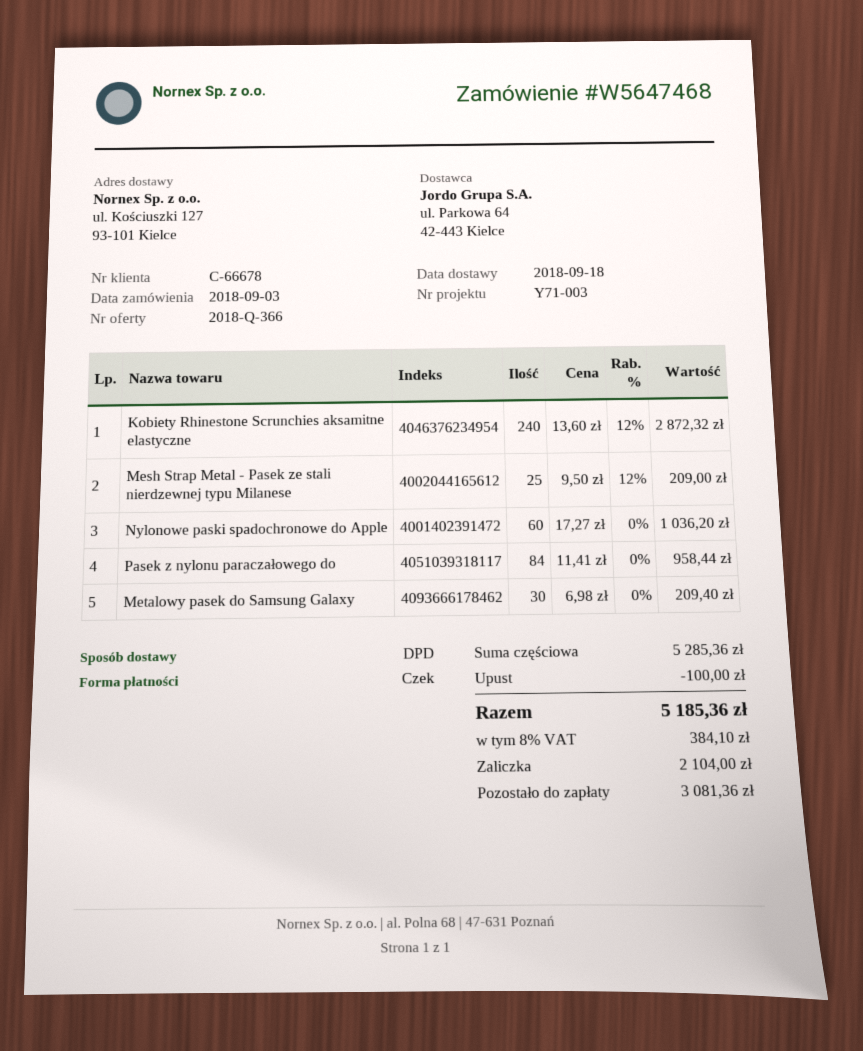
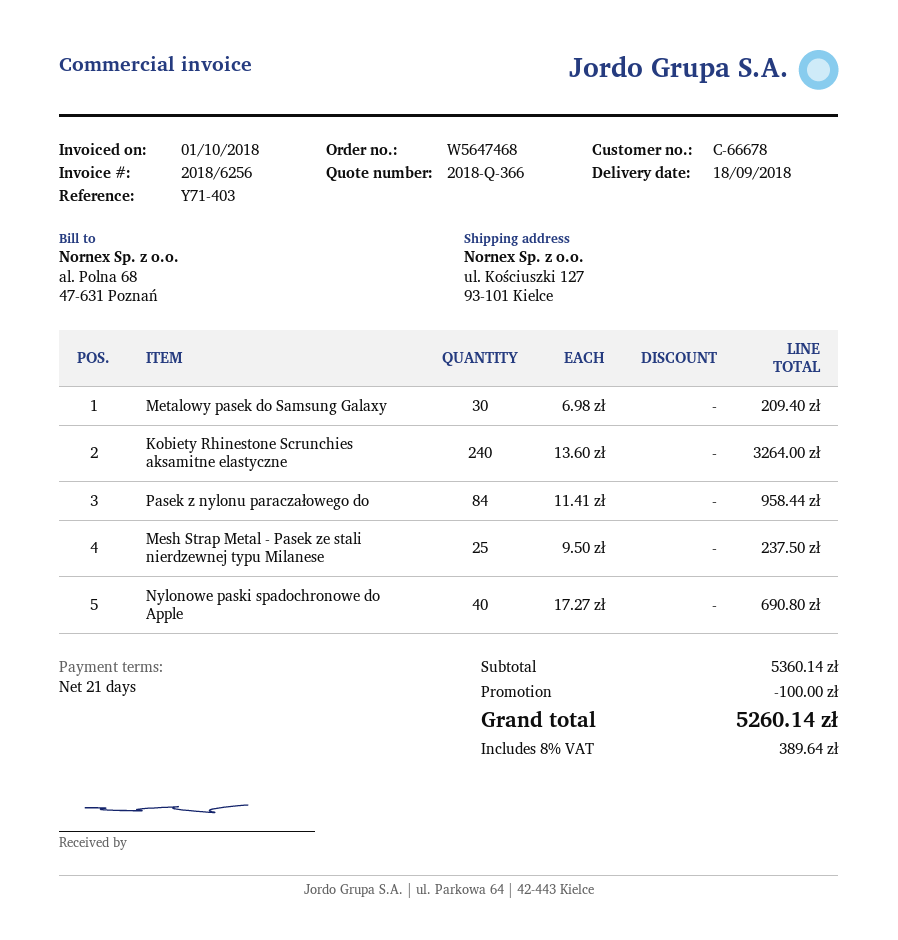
reference: Y71-003 -> Y71-403
Kobiety Rhinestone Scrunchies aksamitne elastyczne: 240 x 13.60 - 12% = 2872.32 -> 240 x 13.60 = 3264.00
Mesh Strap Metal - Pasek ze stali nierdzewnej typu Milanese: 25 x 9.50 - 12% = 209.00 -> 25 x 9.50 = 237.50
Nylonowe paski spadochronowe do Apple: 60 x 17.27 = 1036.20 -> 40 x 17.27 = 690.80
subtotal: 5285.36 -> 5360.14
tax: 8% = 384.10 -> 8% = 389.64
total: 5185.36 -> 5260.14

